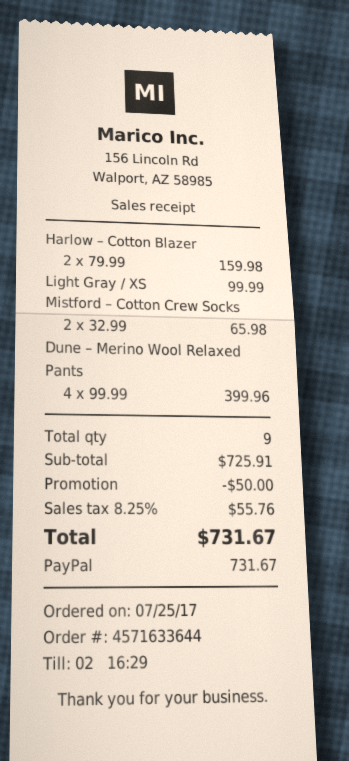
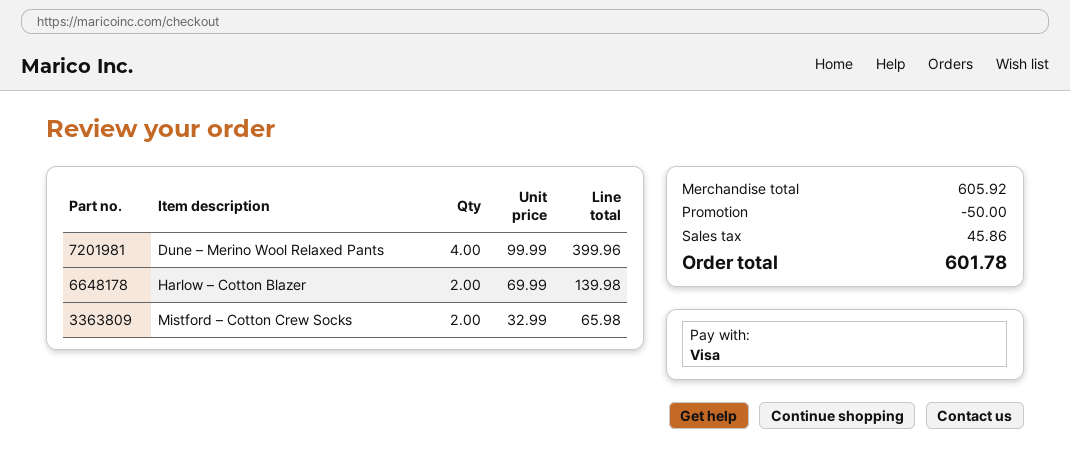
payment method: PayPal -> Visa
Harlow – Cotton Blazer: 2 x 79.99 = 159.98 -> 2 x 69.99 = 139.98
Light Gray / XS: 1 x 99.99 = 99.99 -> none
subtotal: 725.91 -> 605.92
tax: 55.76 -> 45.86
total: 731.67 -> 601.78

